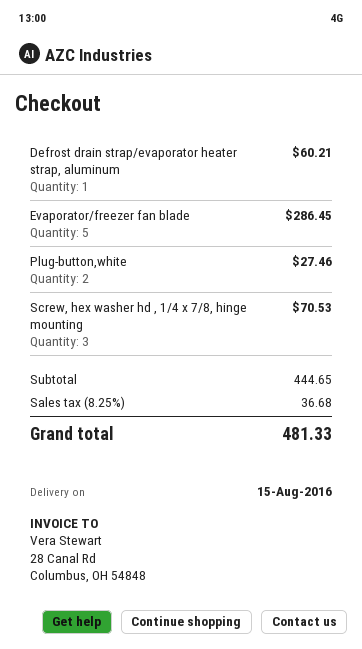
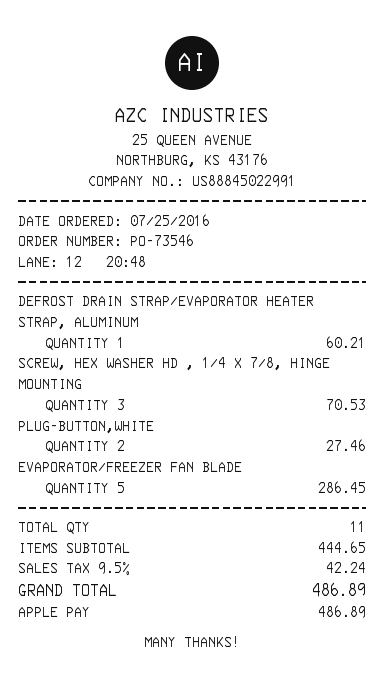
tax: 8.25% = 36.68 -> 9.5% = 42.24
total: 481.33 -> 486.89

